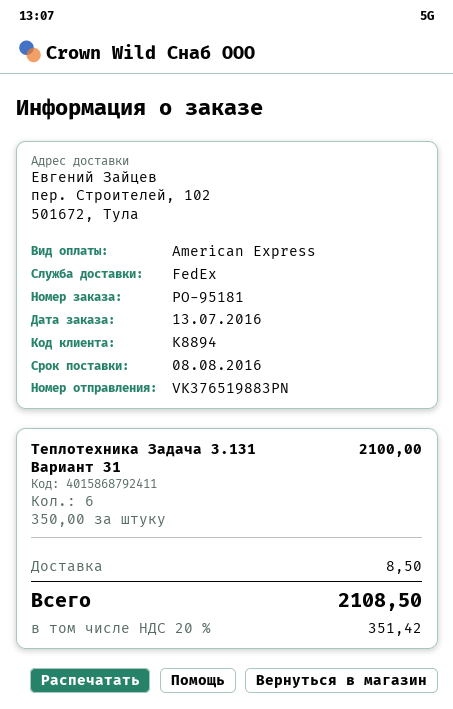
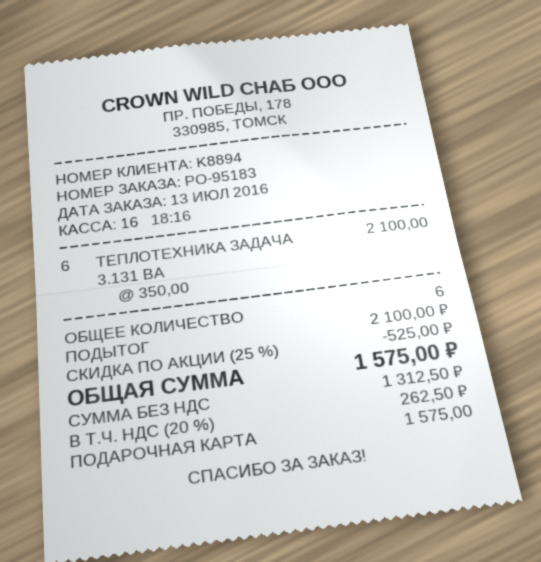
order number: PO-95181 -> PO-95183
payment method: American Express -> gift card
discount: none -> 25% = 525.00
shipping: 8.50 -> none
tax: 20% = 351.42 -> 20% = 262.50
total: 2108.50 -> 1575.00

